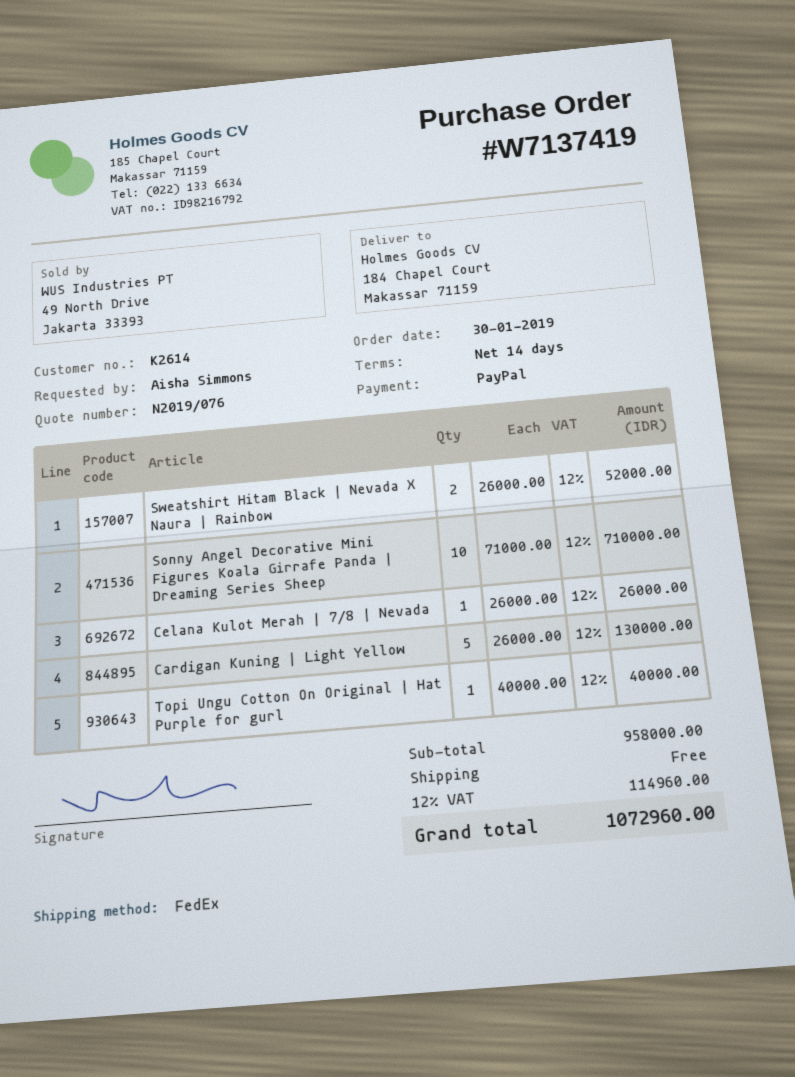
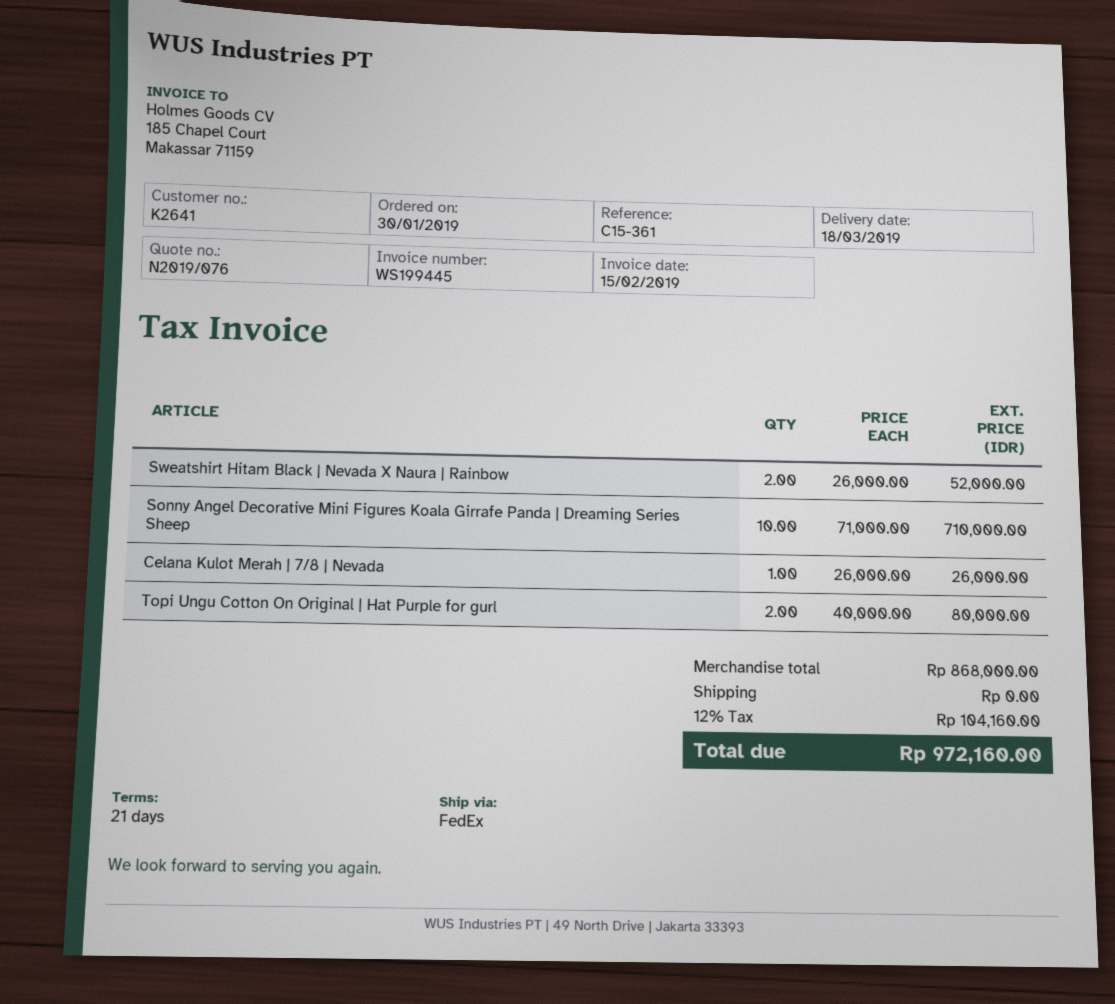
payment terms: 14 days -> 21 days
customer number: K2614 -> K2641
Cardigan Kuning | Light Yellow: 5 x 26000.00 = 130000.00 -> none
Topi Ungu Cotton On Original | Hat Purple for gurl: 1 x 40000.00 = 40000.00 -> 2 x 40000.00 = 80000.00
subtotal: 958000.00 -> 868000.00
tax: 12% = 114960.00 -> 12% = 104160.00
total: 1072960.00 -> 972160.00

